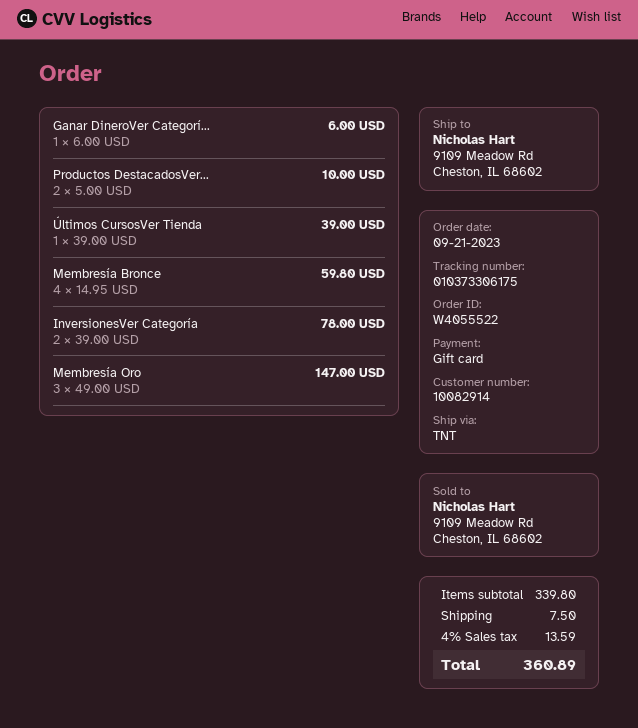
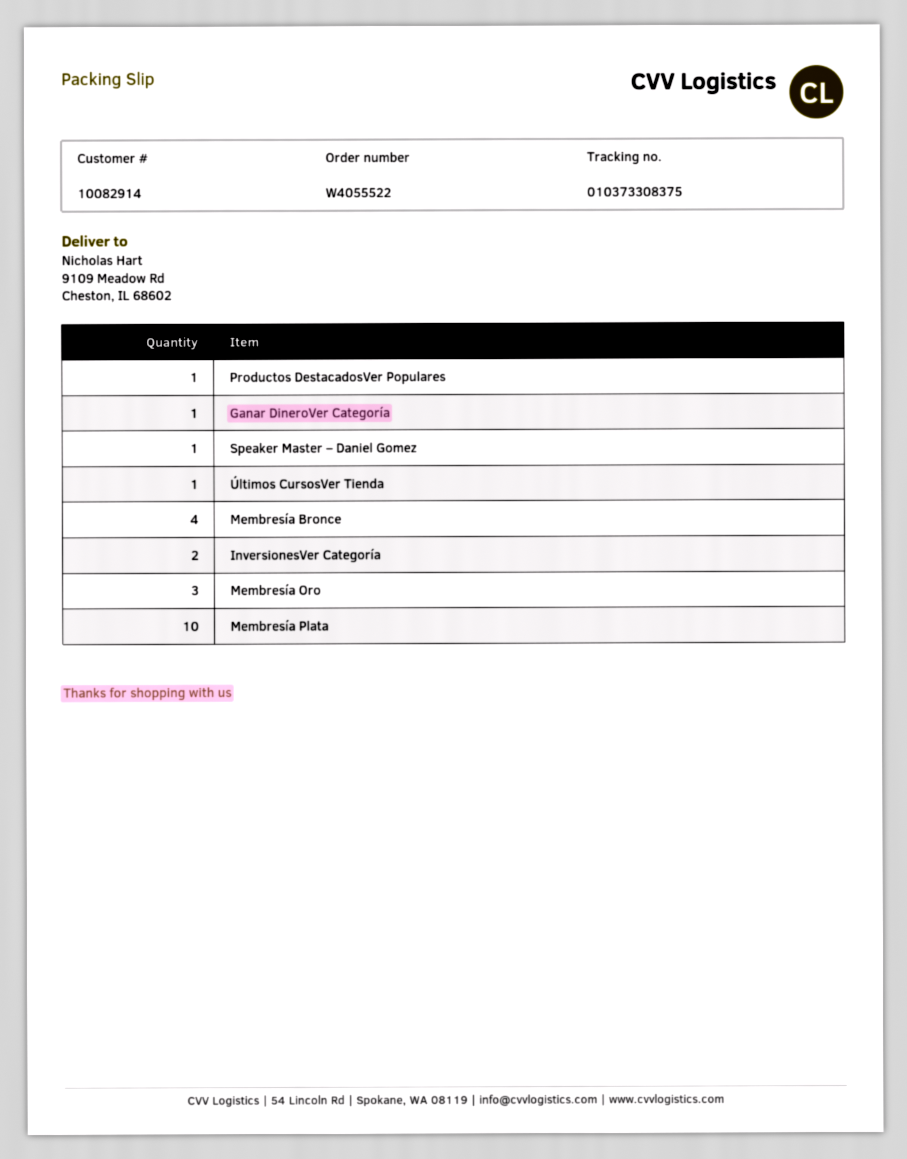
tracking number: 010373306175 -> 010373308375
Productos DestacadosVer...: 2 -> 1
Speaker Master – Daniel Gomez: none -> 1
Membresía Plata: none -> 10

